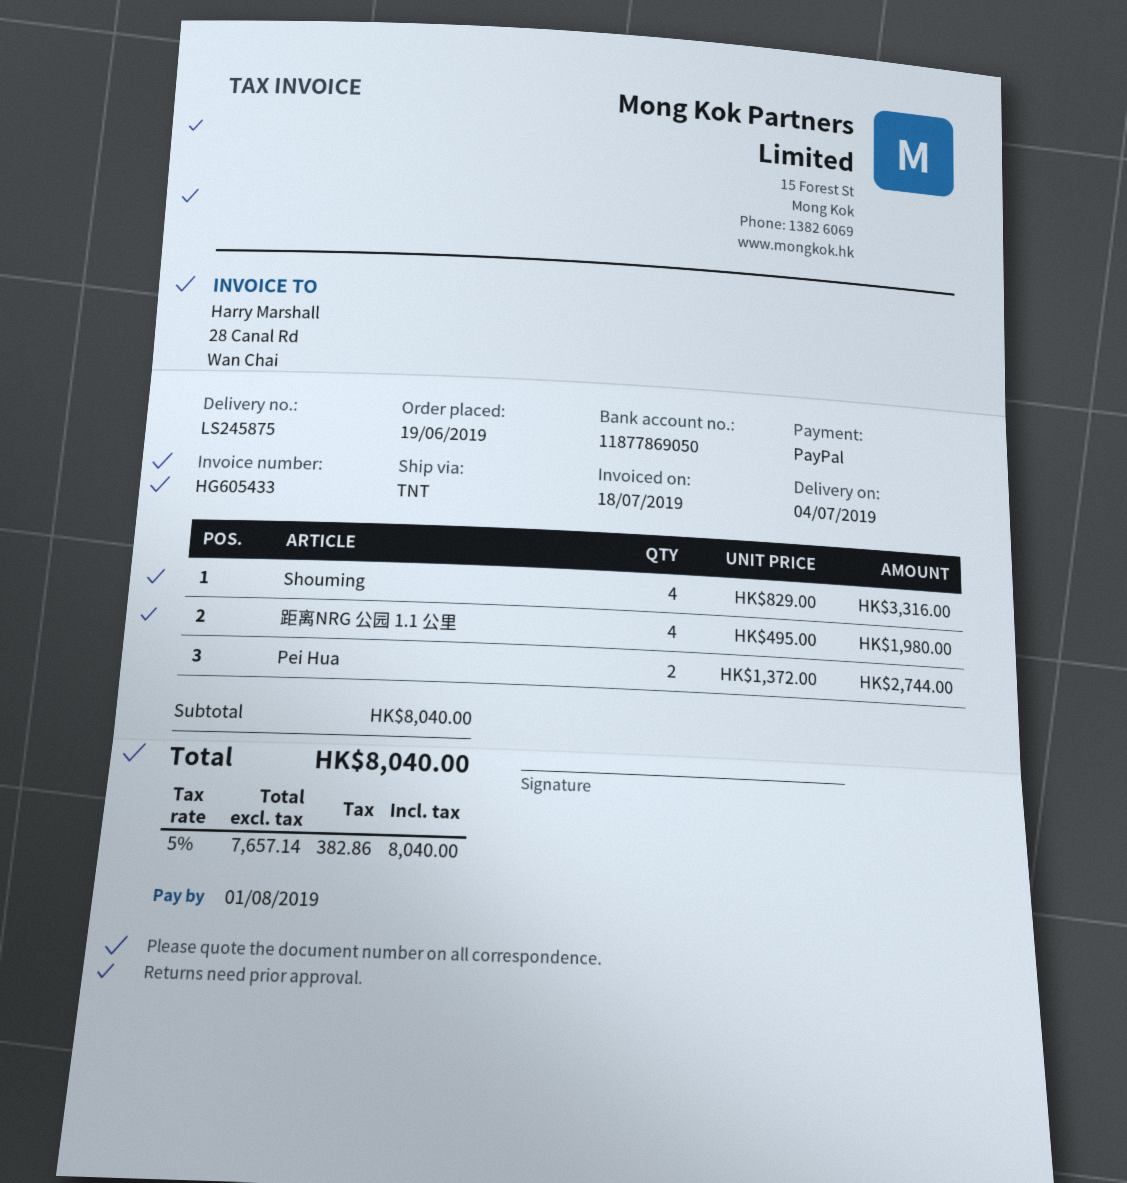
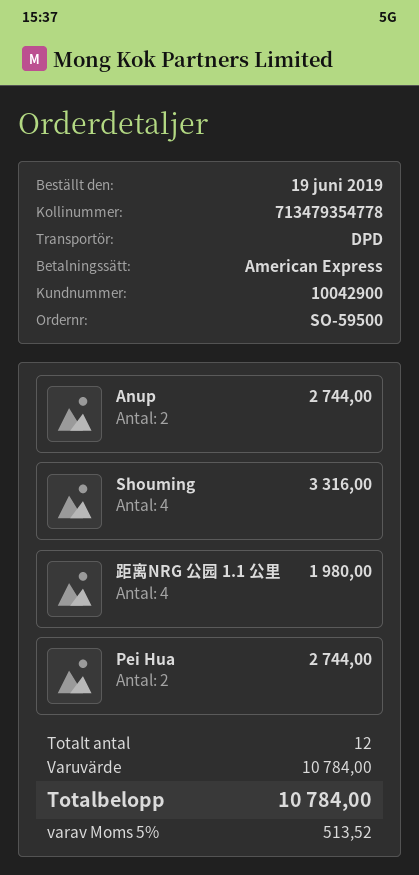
payment method: PayPal -> American Express
shipping method: TNT -> DPD
Anup: none -> 2 for 2744.00
subtotal: 8040.00 -> 10784.00
tax: 5% = 382.86 -> 5% = 513.52
total: 8040.00 -> 10784.00

